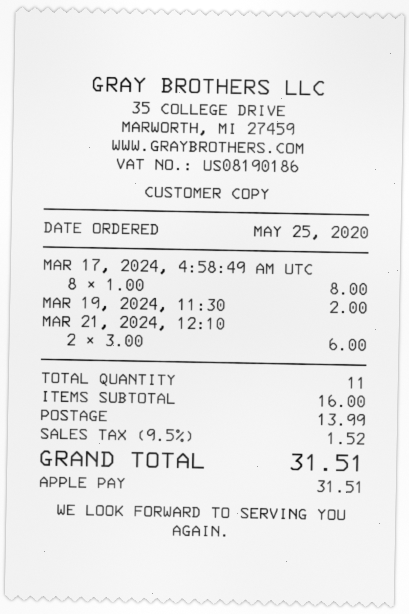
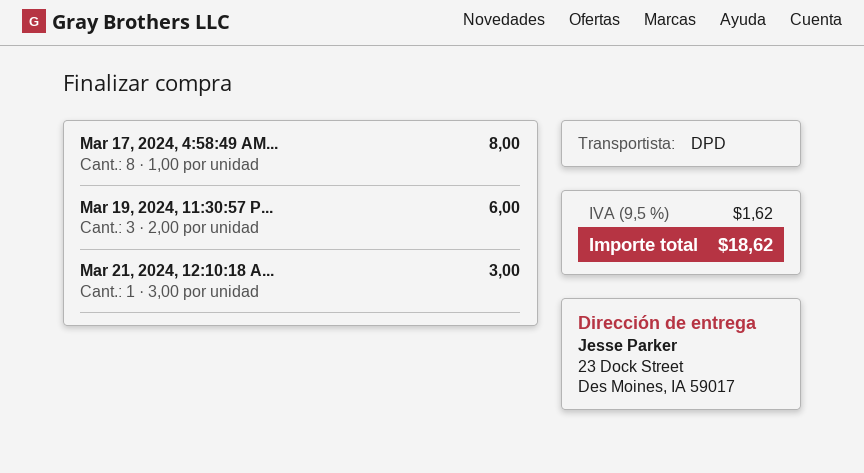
MAR 19, 2024, 11:30: 1 x 2.00 = 2.00 -> 3 x 2.00 = 6.00
MAR 21, 2024, 12:10: 2 x 3.00 = 6.00 -> 1 x 3.00 = 3.00
shipping: 13.99 -> none
tax: 9.5% = 1.52 -> 9.5% = 1.62
total: 31.51 -> 18.62

